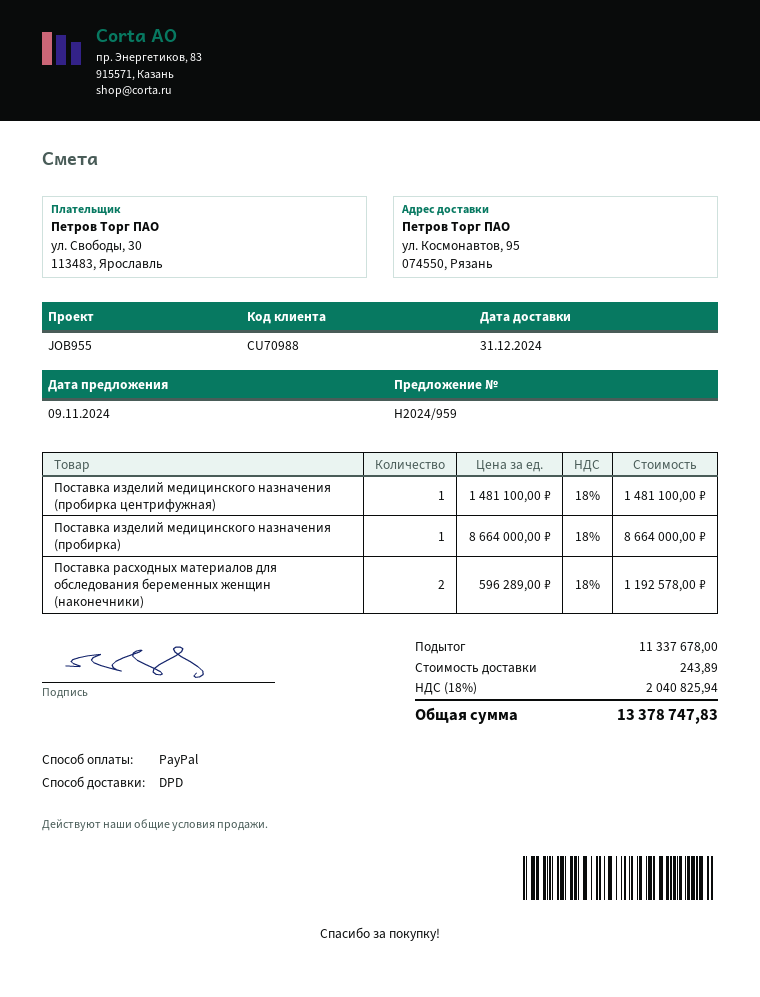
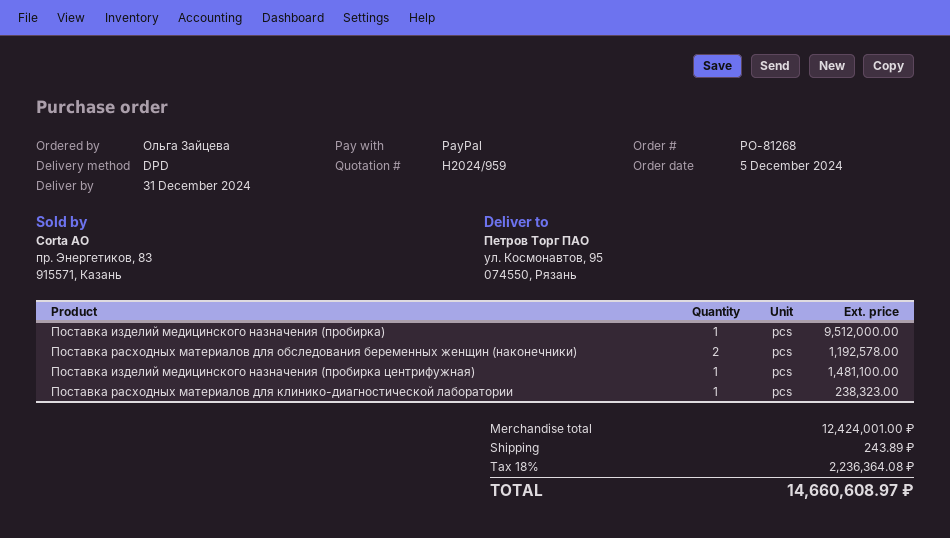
Поставка изделий медицинского назначения (пробирка): 1 for 8664000.00 -> 1 for 9512000.00
Поставка расходных материалов для клинико-диагностической лаборатории: none -> 1 for 238323.00
subtotal: 11337678.00 -> 12424001.00
tax: 18% = 2040825.94 -> 18% = 2236364.08
total: 13378747.83 -> 14660608.97

